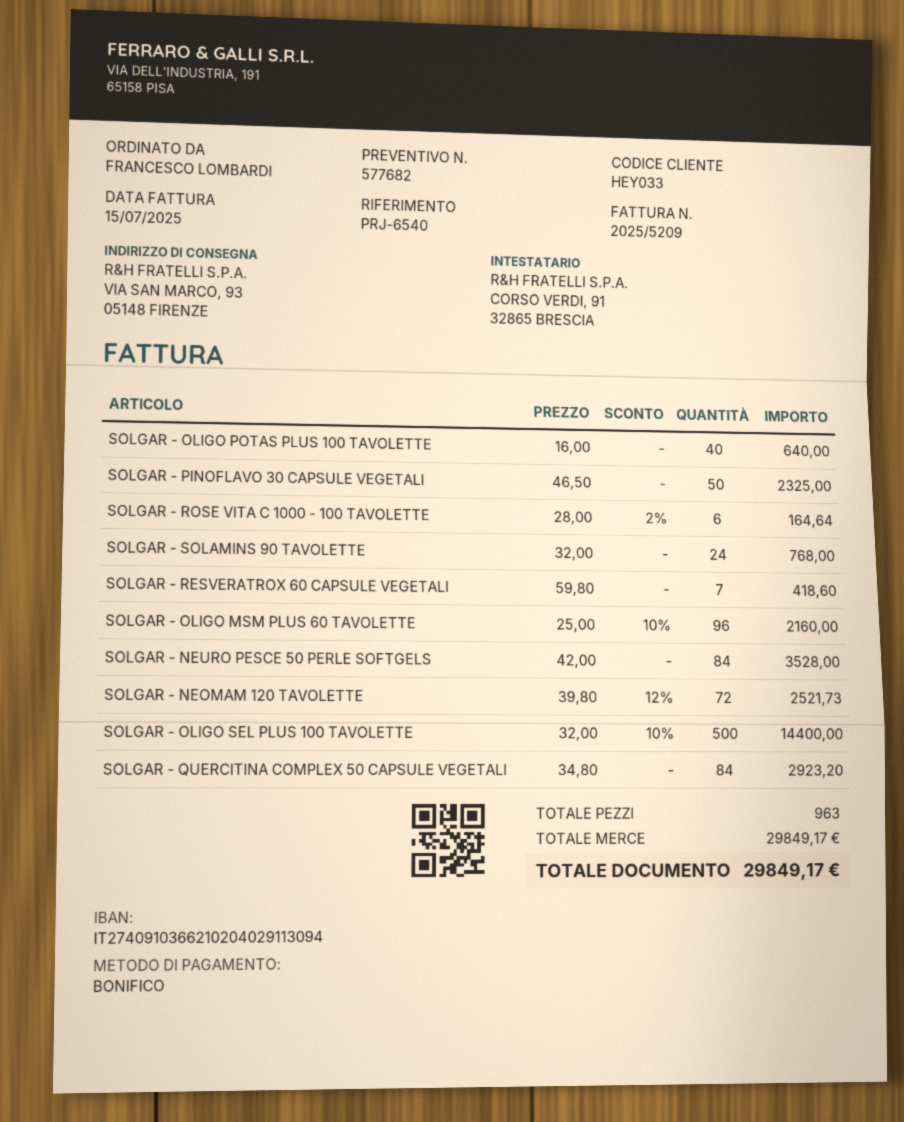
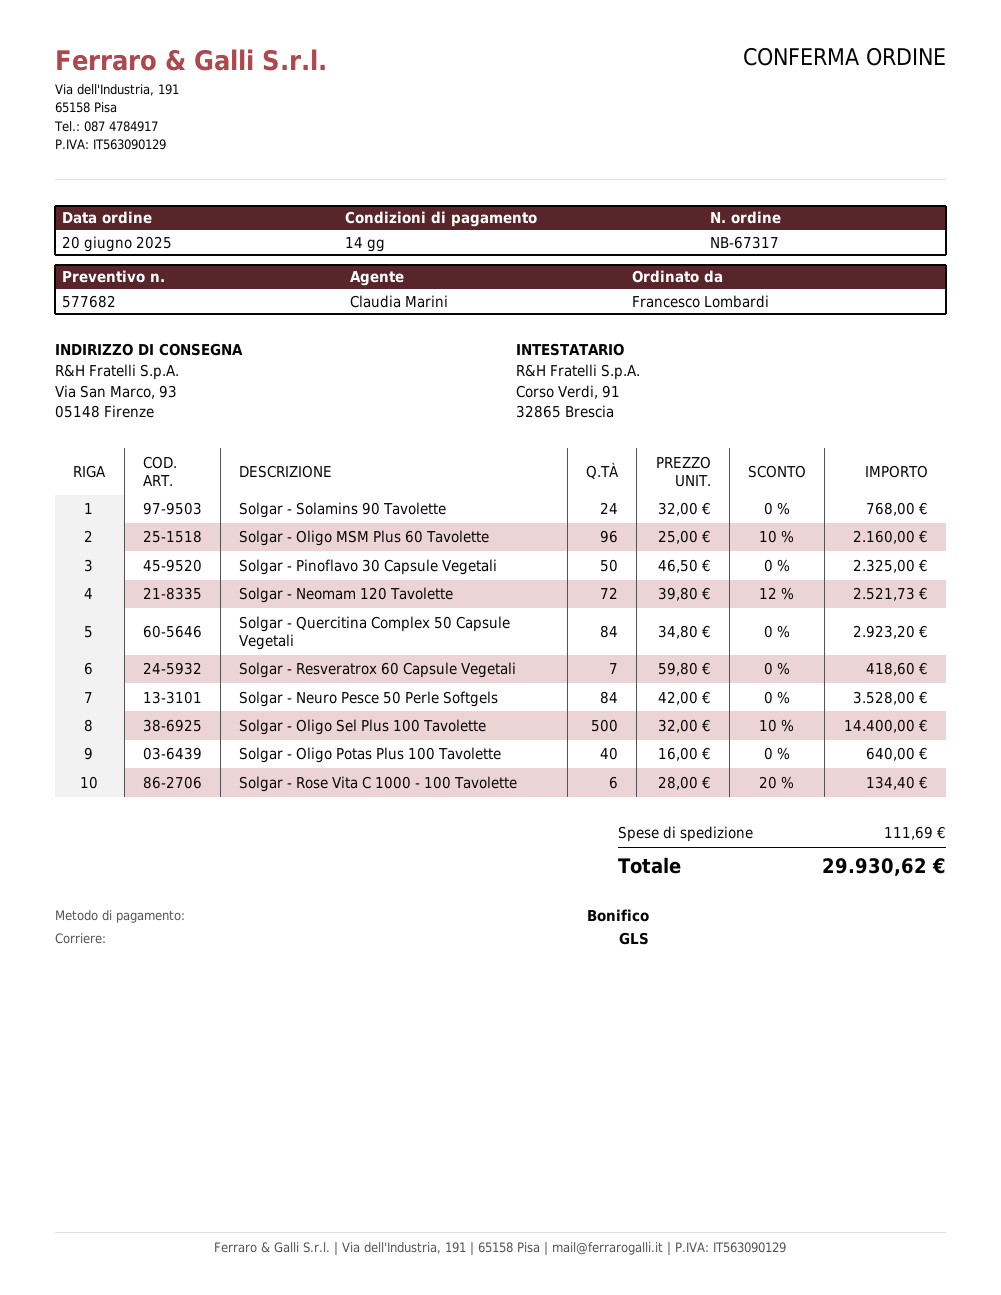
SOLGAR - ROSE VITA C 1000 - 100 TAVOLETTE: 6 x 28.00 - 2% = 164.64 -> 6 x 28.00 - 20% = 134.40
shipping: none -> 111.69
total: 29849.17 -> 29930.62

